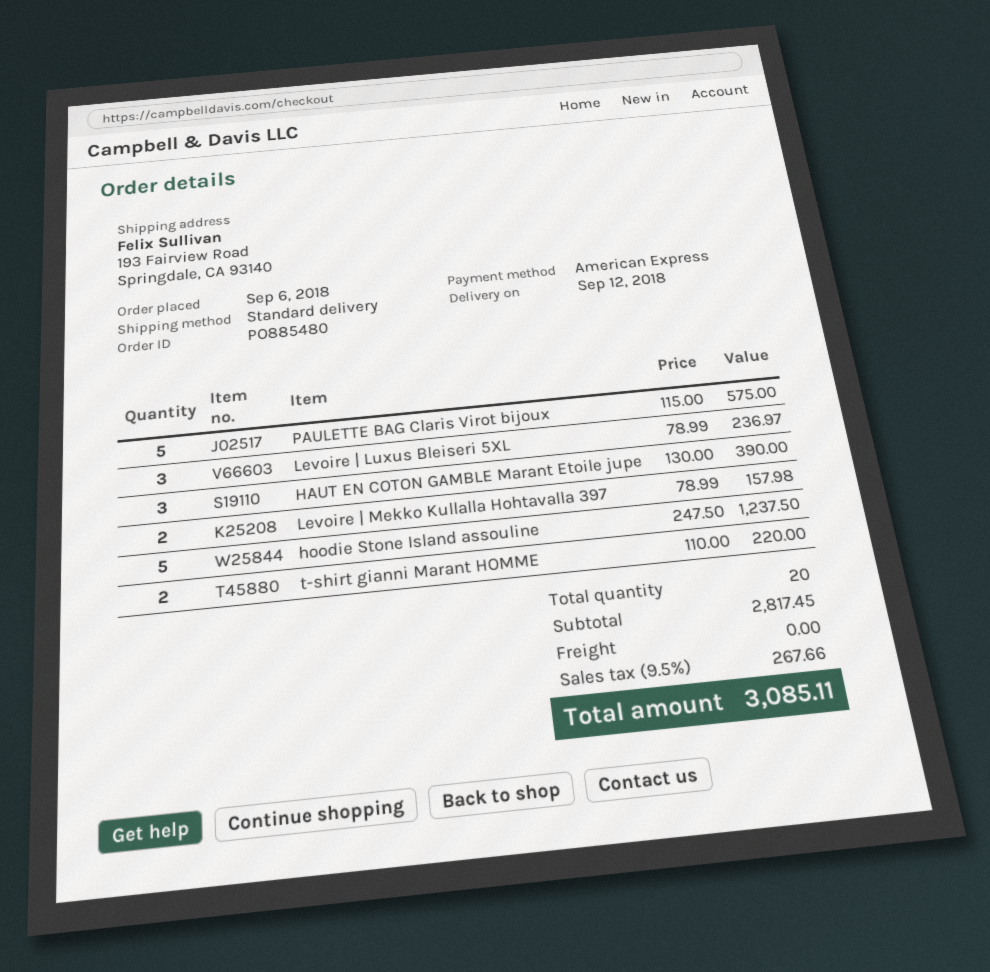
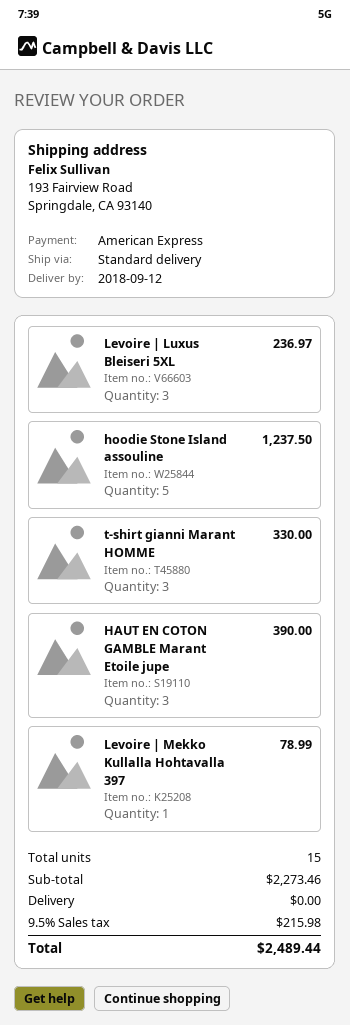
PAULETTE BAG Claris Virot bijoux: 5 for 575.00 -> none
Levoire | Mekko Kullalla Hohtavalla 397: 2 for 157.98 -> 1 for 78.99
t-shirt gianni Marant HOMME: 2 for 220.00 -> 3 for 330.00
total quantity: 20 -> 15
subtotal: 2817.45 -> 2273.46
tax: 9.5% = 267.66 -> 9.5% = 215.98
total: 3085.11 -> 2489.44

